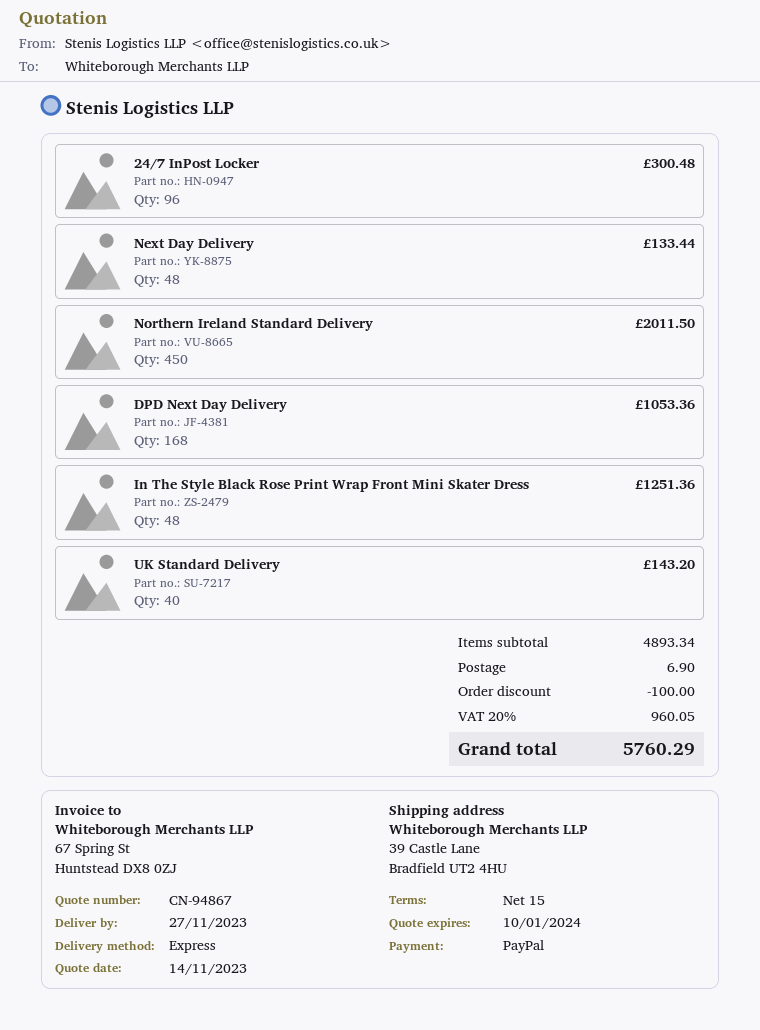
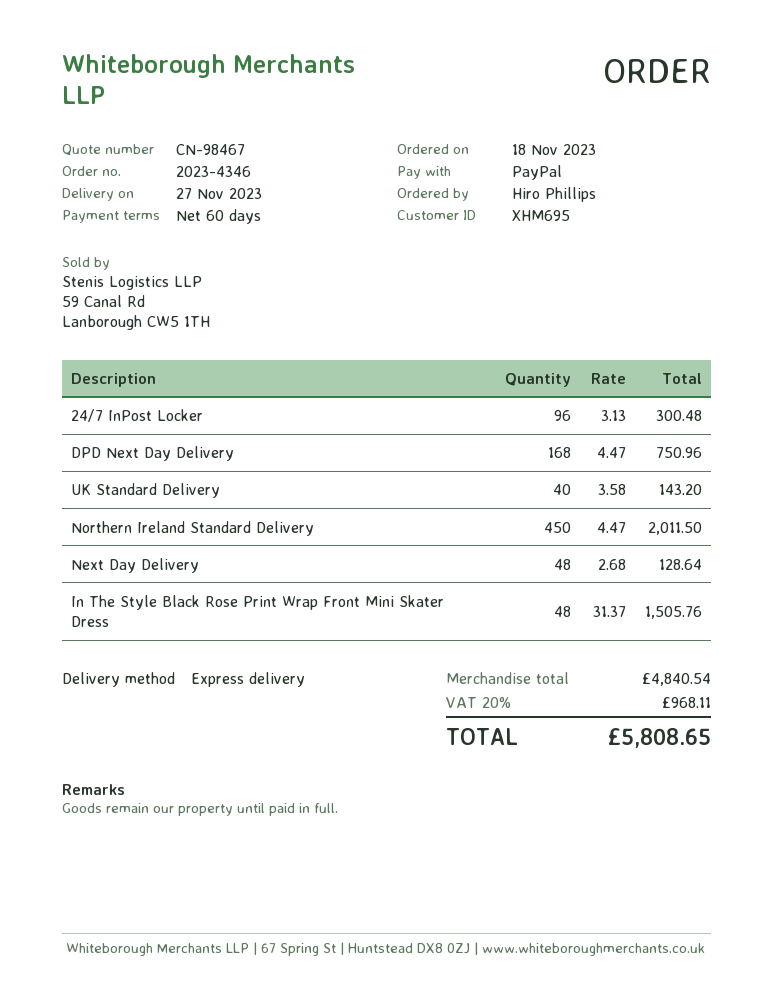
quote number: CN-94867 -> CN-98467
payment terms: 15 days -> 60 days
Next Day Delivery: 48 for 133.44 -> 48 for 128.64
DPD Next Day Delivery: 168 for 1053.36 -> 168 for 750.96
In The Style Black Rose Print Wrap Front Mini Skater Dress: 48 for 1251.36 -> 48 for 1505.76
subtotal: 4893.34 -> 4840.54
discount: 100.00 -> none
shipping: 6.90 -> none
tax: 20% = 960.05 -> 20% = 968.11
total: 5760.29 -> 5808.65

